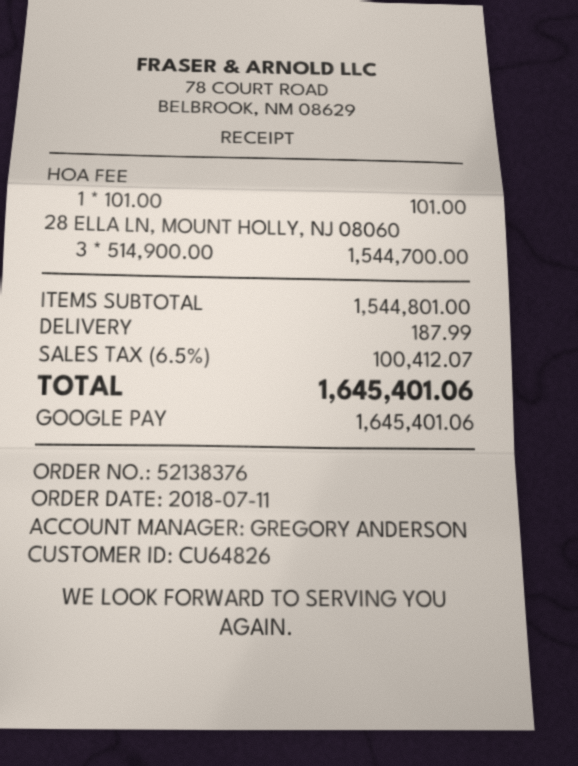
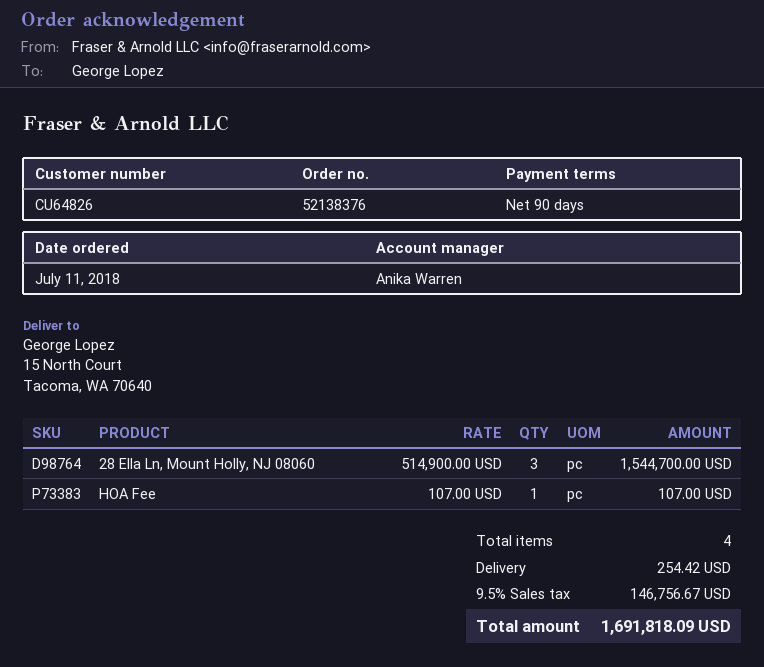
sales rep: GREGORY ANDERSON -> Anika Warren
HOA FEE: 1 x 101.00 = 101.00 -> 1 x 107.00 = 107.00
shipping: 187.99 -> 254.42
tax: 6.5% = 100412.07 -> 9.5% = 146756.67
total: 1645401.06 -> 1691818.09

